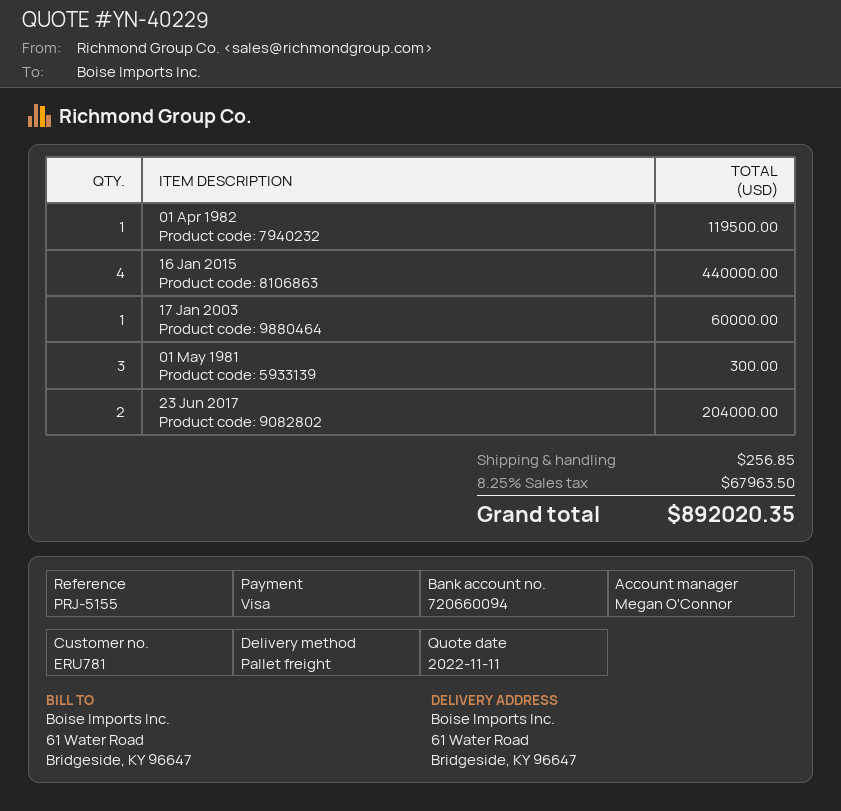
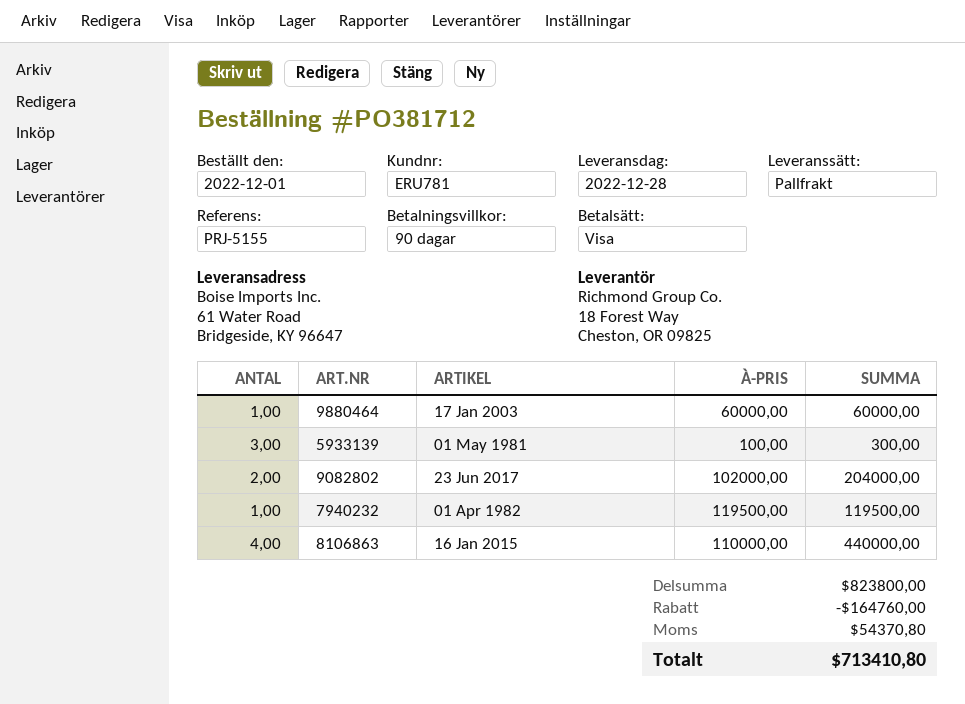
discount: none -> 164760.00
shipping: 256.85 -> none
tax: 67963.50 -> 54370.80
total: 892020.35 -> 713410.80

